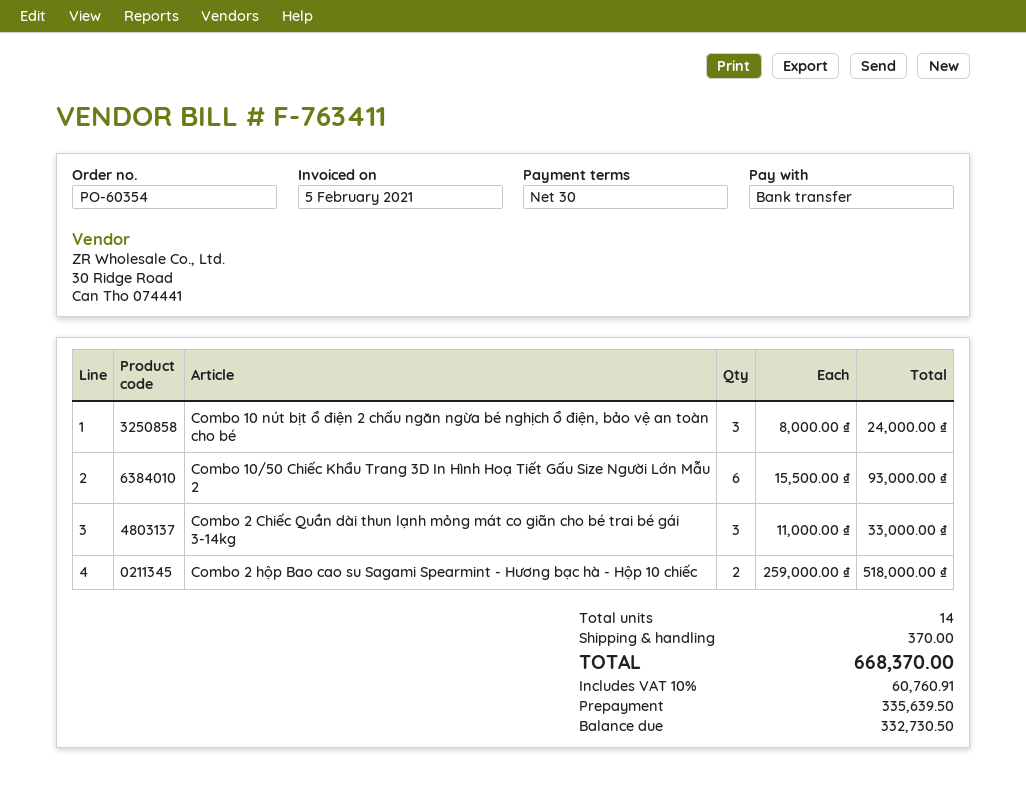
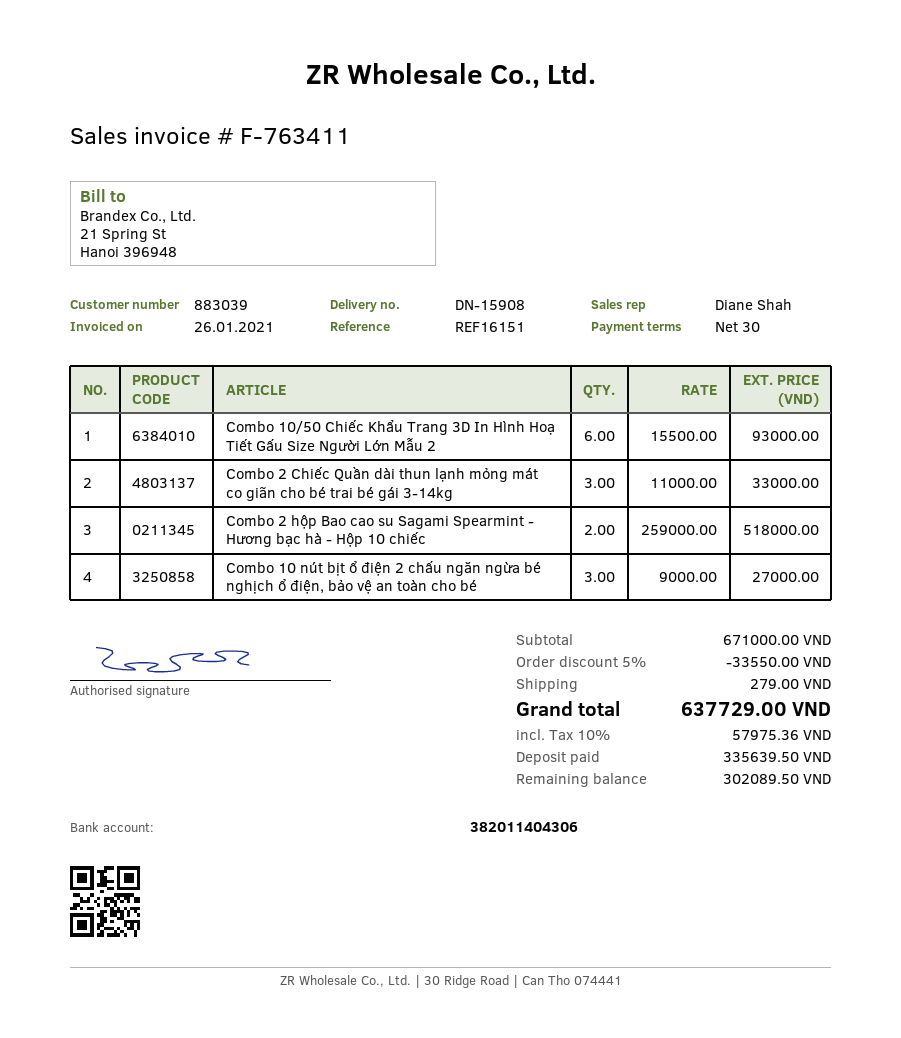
invoice date: 2021-02-05 -> 2021-01-26
Combo 10 nút bịt ổ điện 2 chấu ngăn ngừa bé nghịch ổ điện, bảo vệ an toàn cho bé: 3 x 8000.00 = 24000.00 -> 3 x 9000.00 = 27000.00
discount: none -> 5% = 33550.00
shipping: 370.00 -> 279.00
tax: 10% = 60760.91 -> 10% = 57975.36
total: 668370.00 -> 637729.00
balance: 332730.50 -> 302089.50

